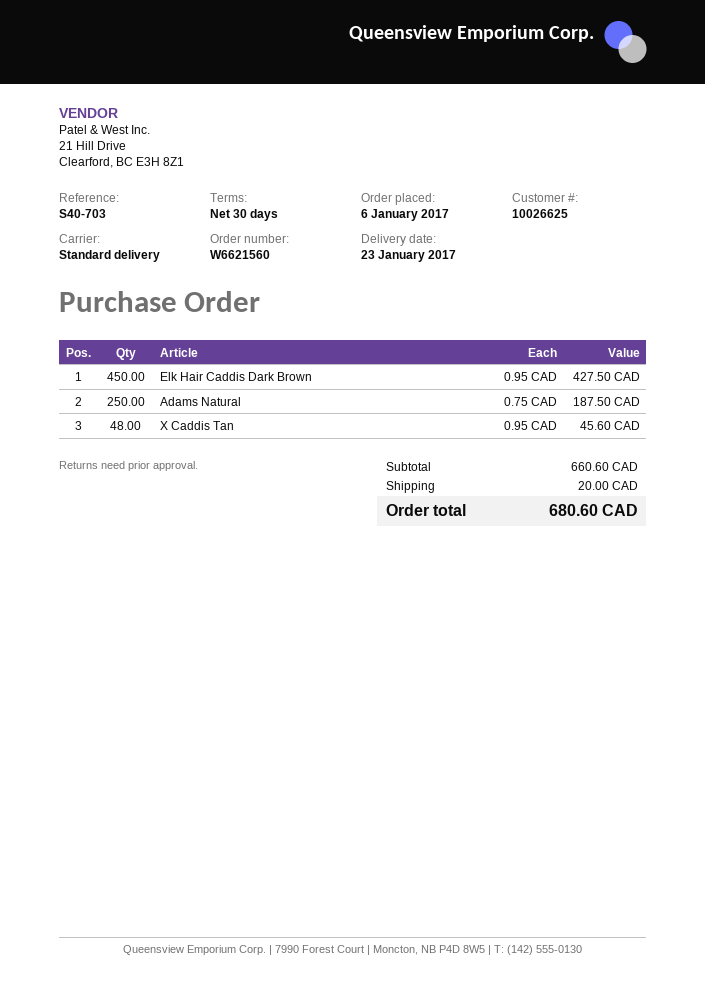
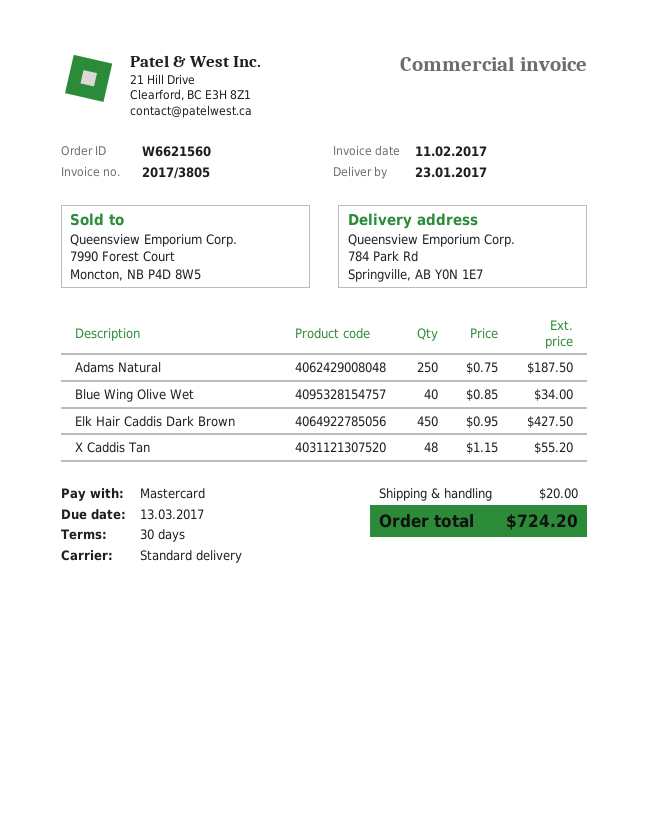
X Caddis Tan: 48 x 0.95 = 45.60 -> 48 x 1.15 = 55.20
Blue Wing Olive Wet: none -> 40 x 0.85 = 34.00
total: 680.60 -> 724.20

